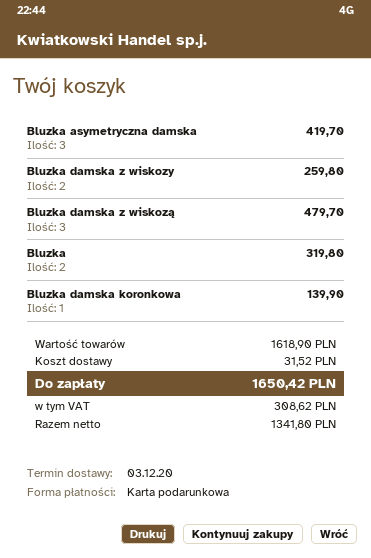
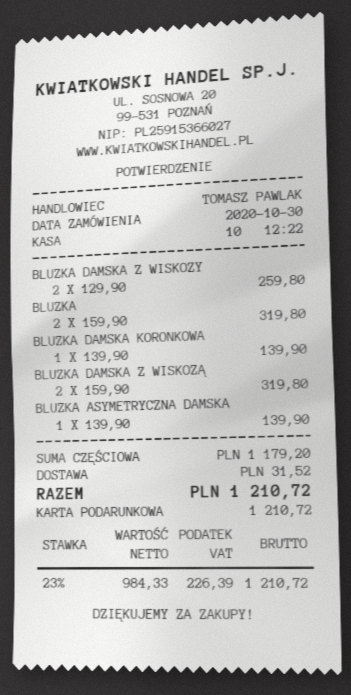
Bluzka asymetryczna damska: 3 for 419.70 -> 1 for 139.90
Bluzka damska z wiskozą: 3 for 479.70 -> 2 for 319.80
subtotal: 1618.90 -> 1179.20
net: 1341.80 -> 984.33
tax: 308.62 -> 226.39
total: 1650.42 -> 1210.72

